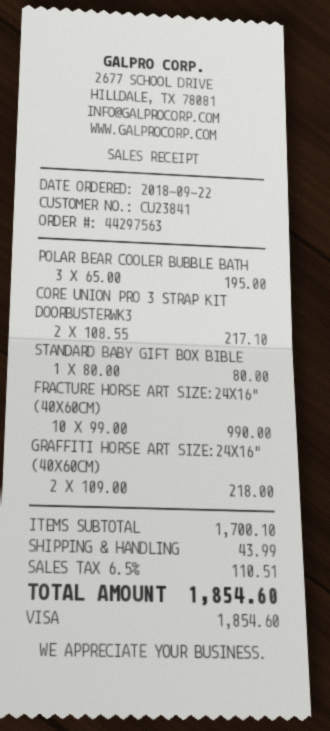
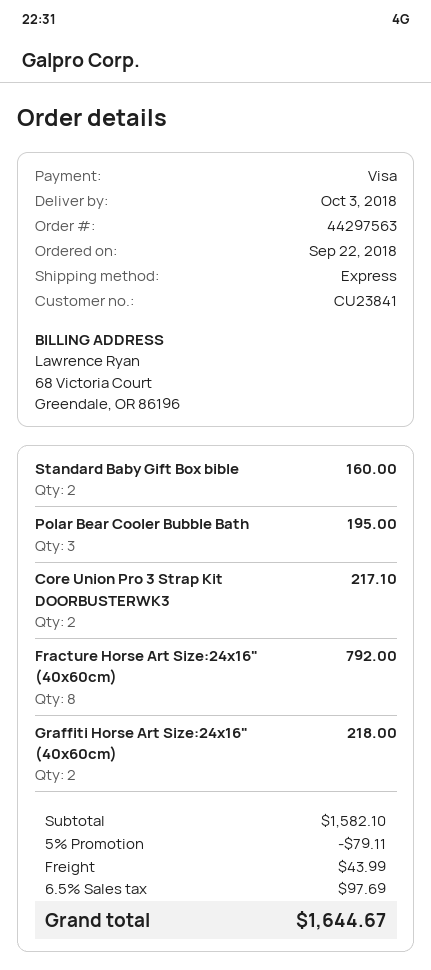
STANDARD BABY GIFT BOX BIBLE: 1 for 80.00 -> 2 for 160.00
FRACTURE HORSE ART SIZE:24X16" (40X60CM): 10 for 990.00 -> 8 for 792.00
subtotal: 1700.10 -> 1582.10
discount: none -> 5% = 79.11
tax: 6.5% = 110.51 -> 6.5% = 97.69
total: 1854.60 -> 1644.67

